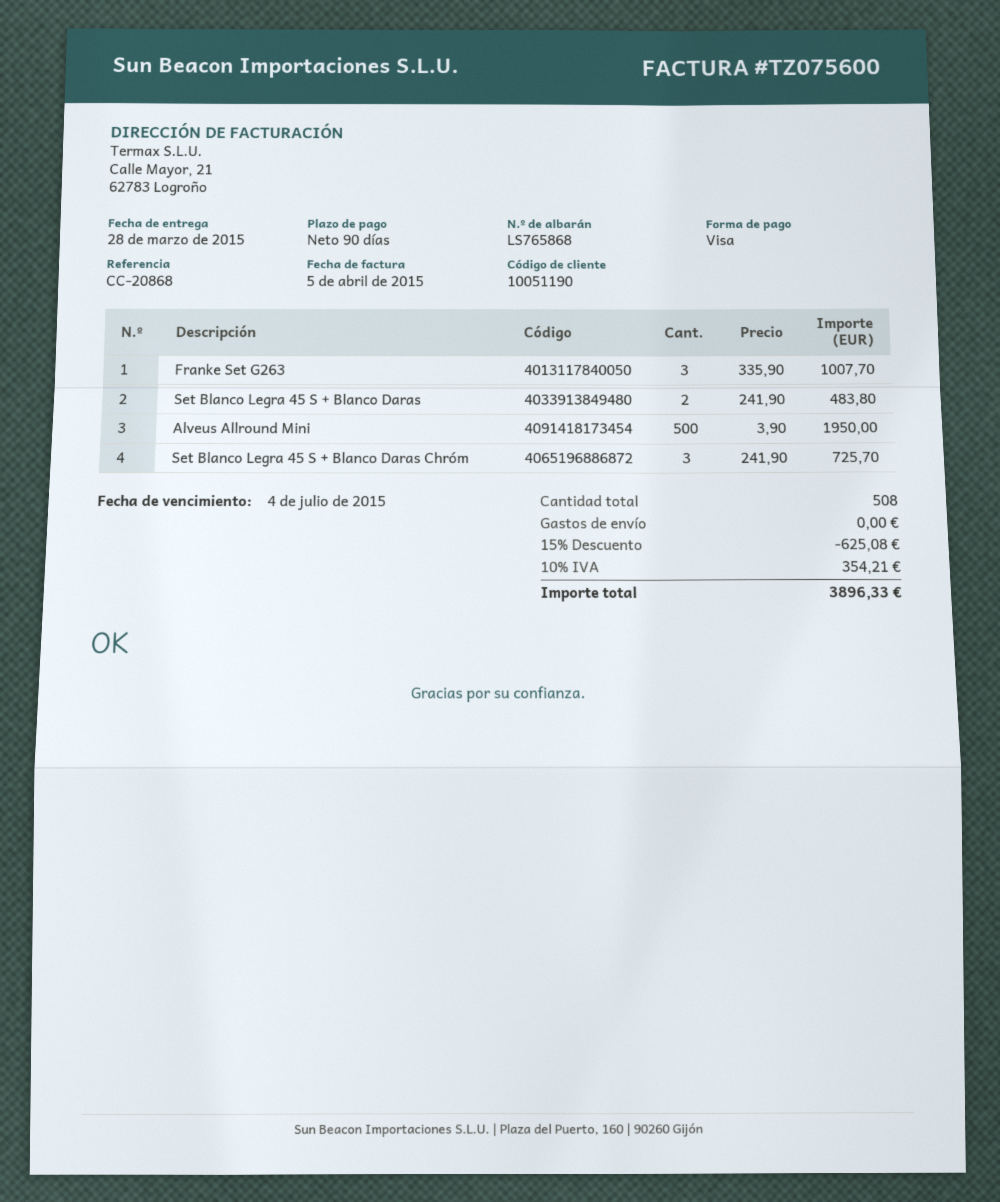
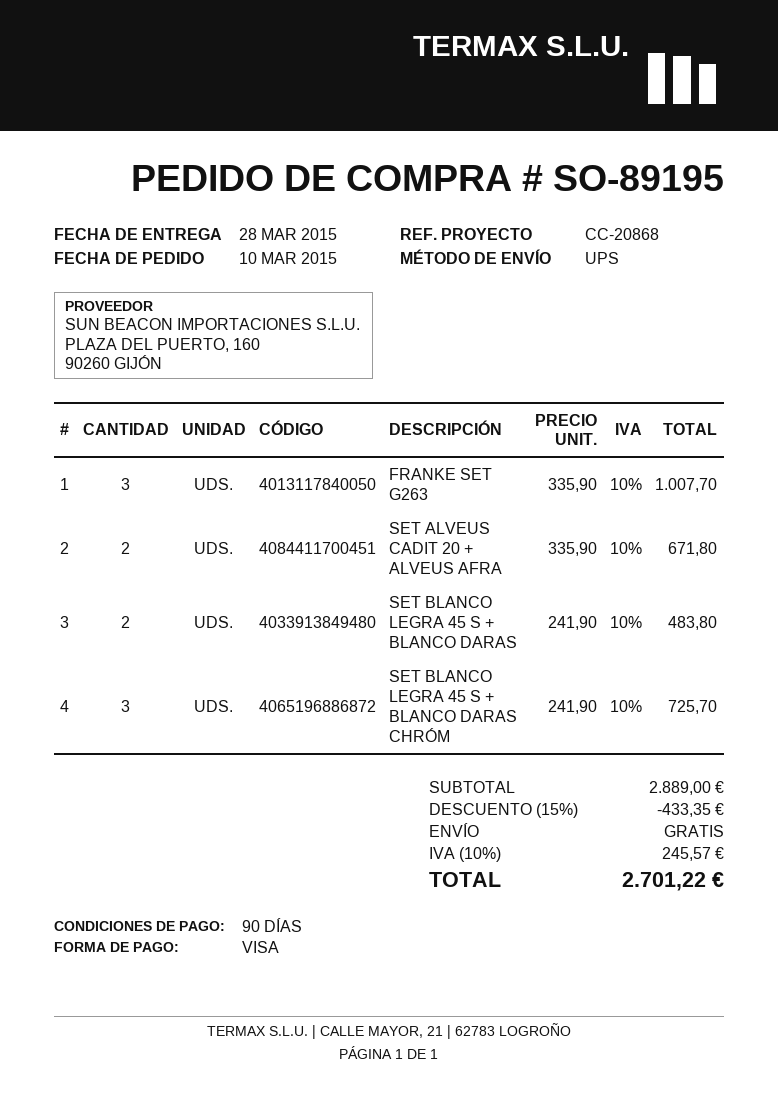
Alveus Allround Mini: 500 x 3.90 = 1950.00 -> none
SET ALVEUS CADIT 20 + ALVEUS AFRA: none -> 2 x 335.90 = 671.80
discount: 15% = 625.08 -> 15% = 433.35
tax: 10% = 354.21 -> 10% = 245.57
total: 3896.33 -> 2701.22

